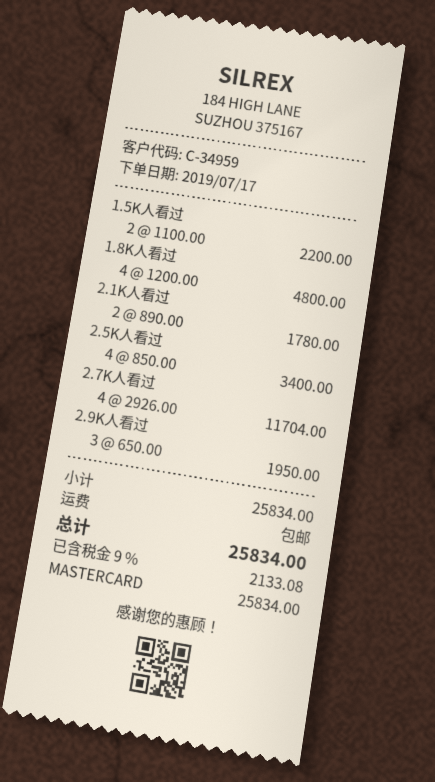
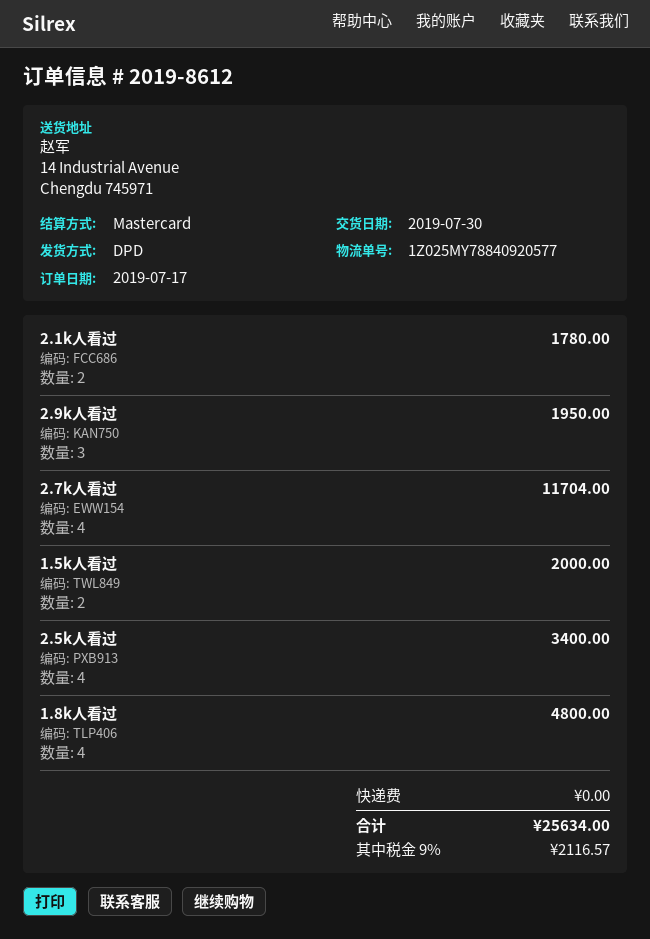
1.5K人看过: 2 for 2200.00 -> 2 for 2000.00
tax: 9% = 2133.08 -> 9% = 2116.57
total: 25834.00 -> 25634.00

